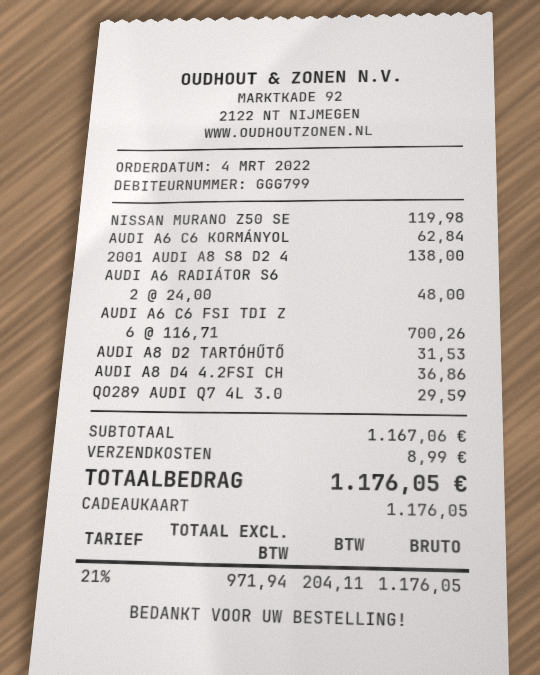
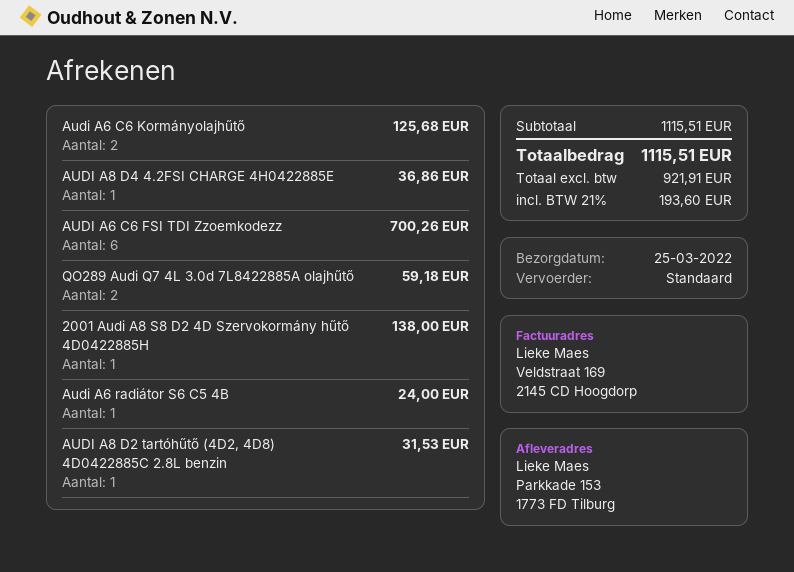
NISSAN MURANO Z50 SE: 1 for 119.98 -> none
AUDI A6 C6 KORMÁNYOL: 1 for 62.84 -> 2 for 125.68
AUDI A6 RADIÁTOR S6: 2 for 48.00 -> 1 for 24.00
QO289 AUDI Q7 4L 3.0: 1 for 29.59 -> 2 for 59.18
subtotal: 1167.06 -> 1115.51
shipping: 8.99 -> none
net: 971.94 -> 921.91
tax: 21% = 204.11 -> 21% = 193.60
total: 1176.05 -> 1115.51

